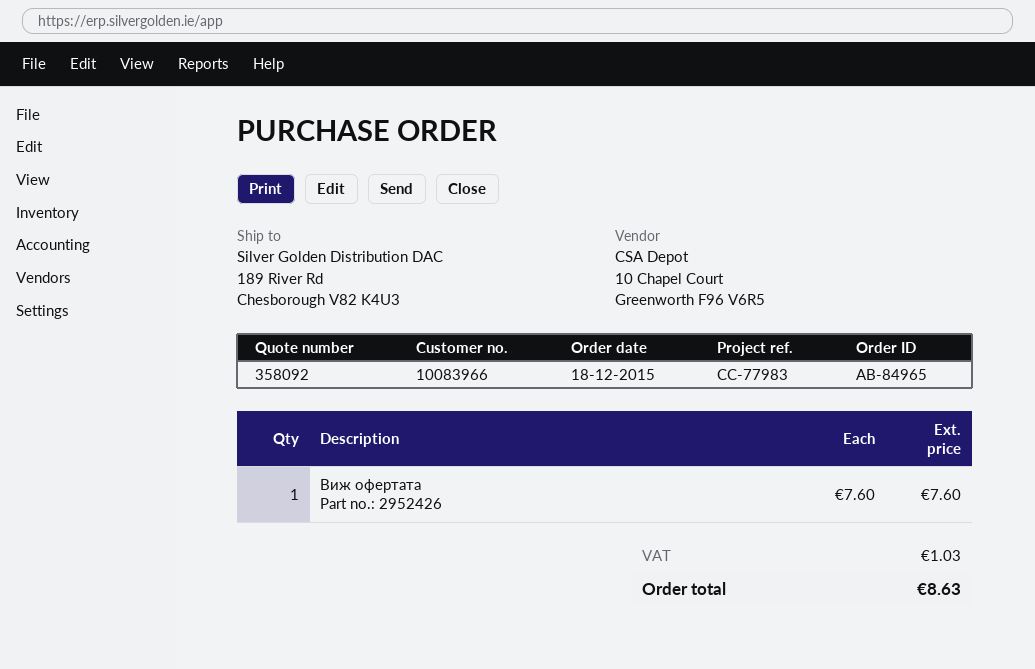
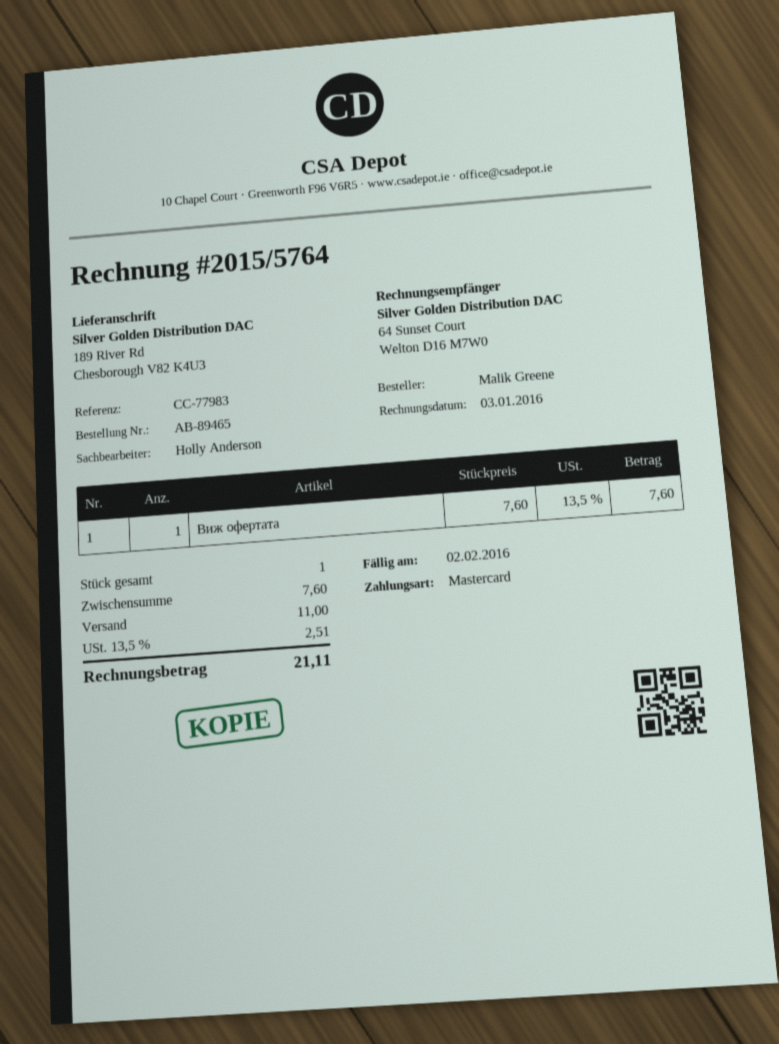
order number: AB-84965 -> AB-89465
shipping: none -> 11.00
tax: 1.03 -> 2.51
total: 8.63 -> 21.11

